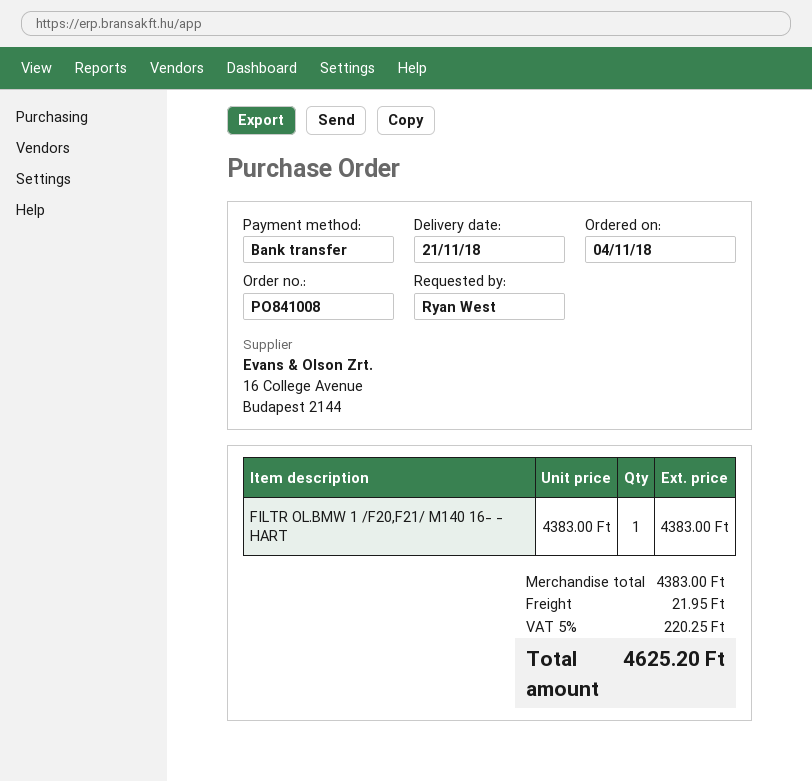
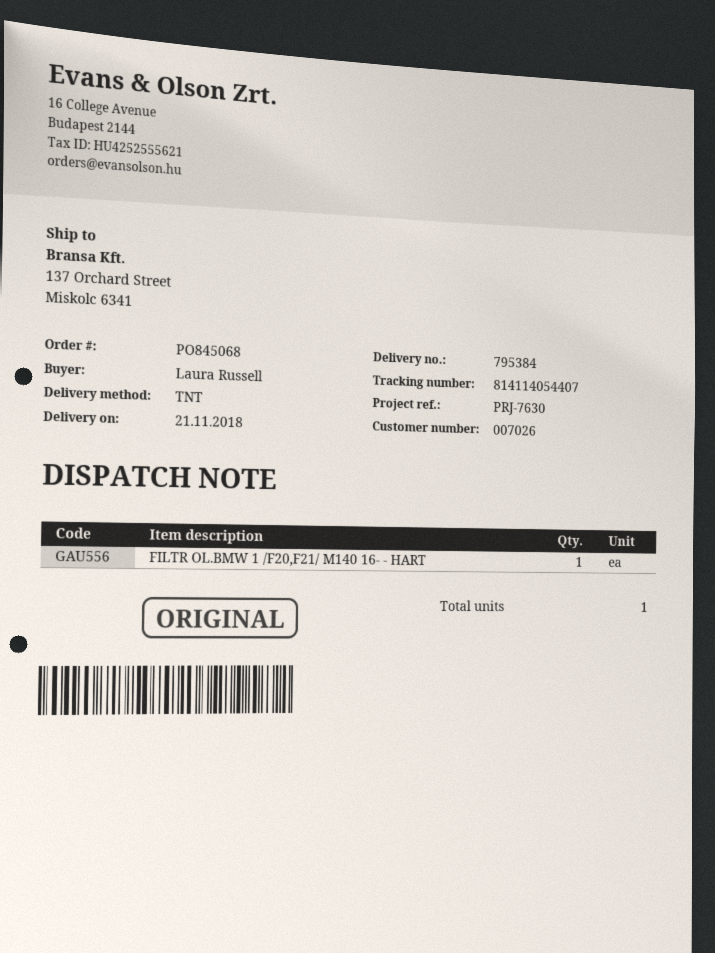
order number: PO841008 -> PO845068
ordered by: Ryan West -> Laura Russell

